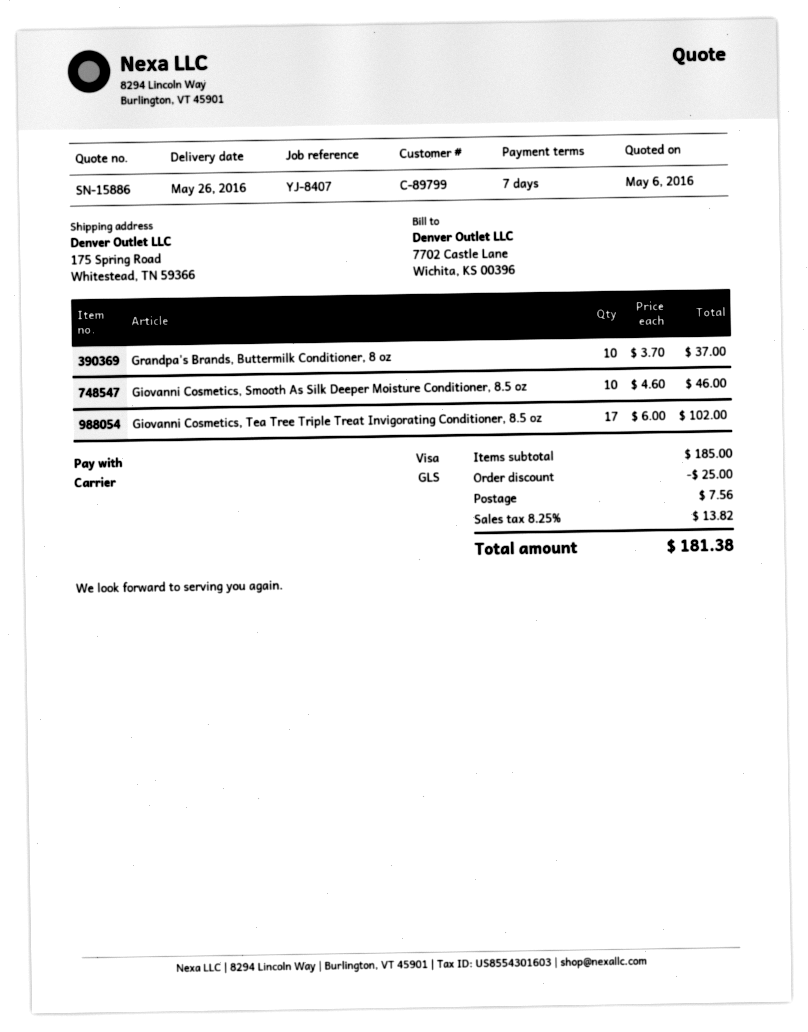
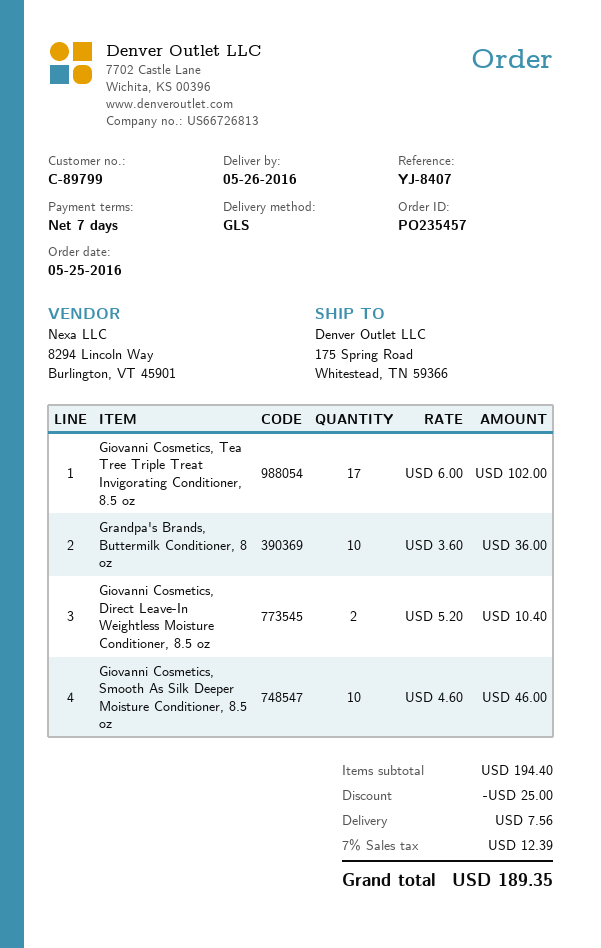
Grandpa's Brands, Buttermilk Conditioner, 8 oz: 10 x 3.70 = 37.00 -> 10 x 3.60 = 36.00
Giovanni Cosmetics, Direct Leave-In Weightless Moisture Conditioner, 8.5 oz: none -> 2 x 5.20 = 10.40
subtotal: 185.00 -> 194.40
tax: 8.25% = 13.82 -> 7% = 12.39
total: 181.38 -> 189.35

